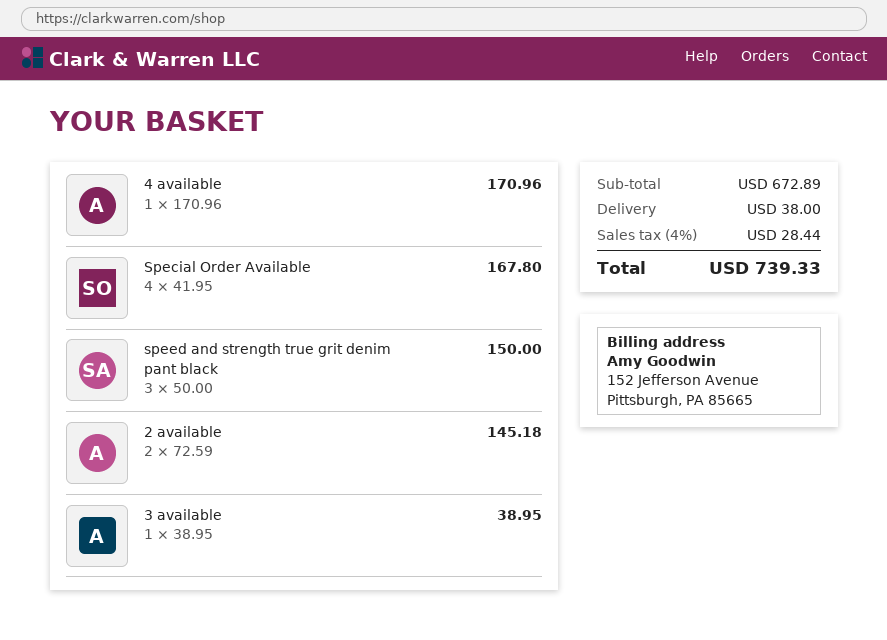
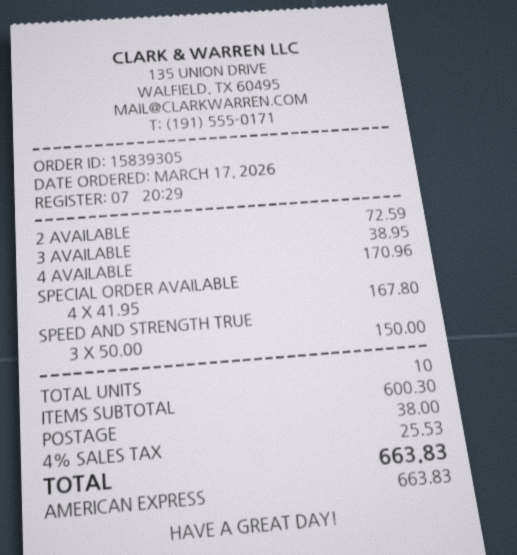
2 available: 2 x 72.59 = 145.18 -> 1 x 72.59 = 72.59
subtotal: 672.89 -> 600.30
tax: 4% = 28.44 -> 4% = 25.53
total: 739.33 -> 663.83

